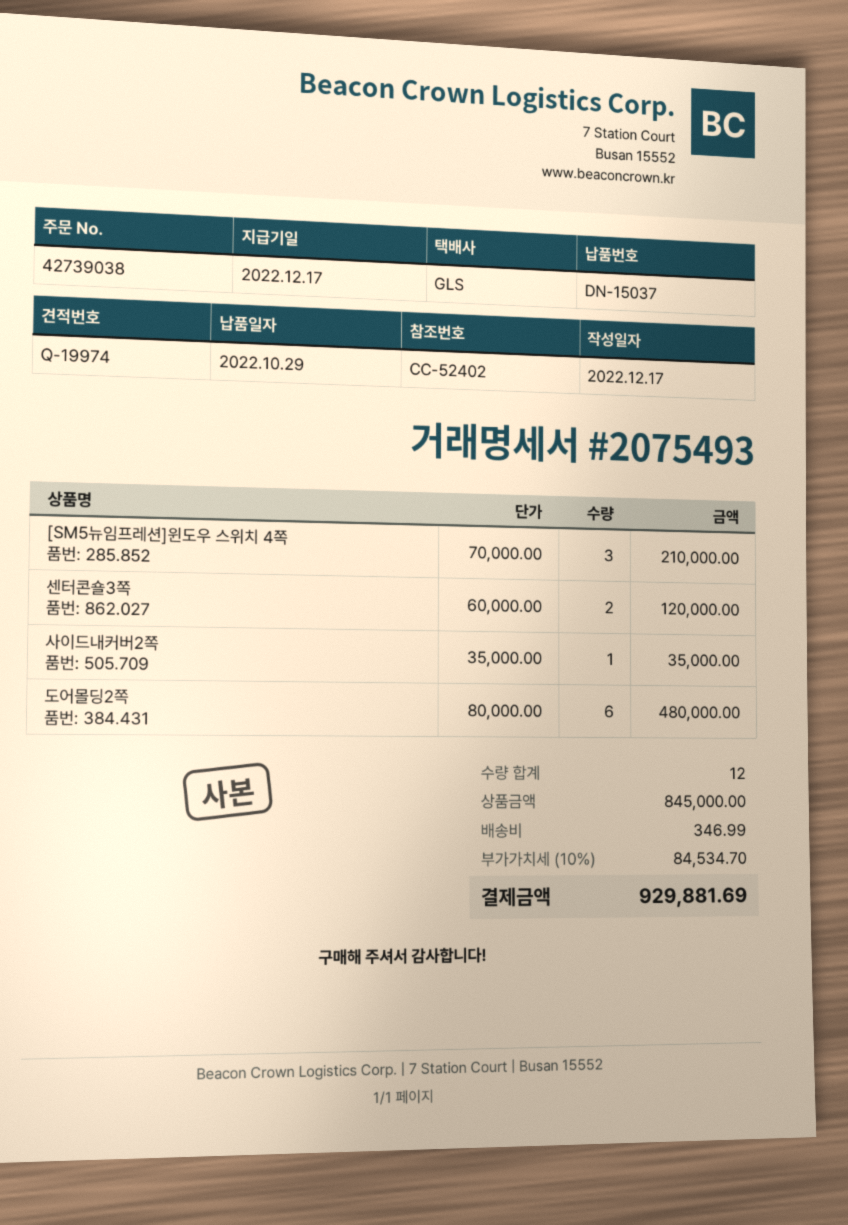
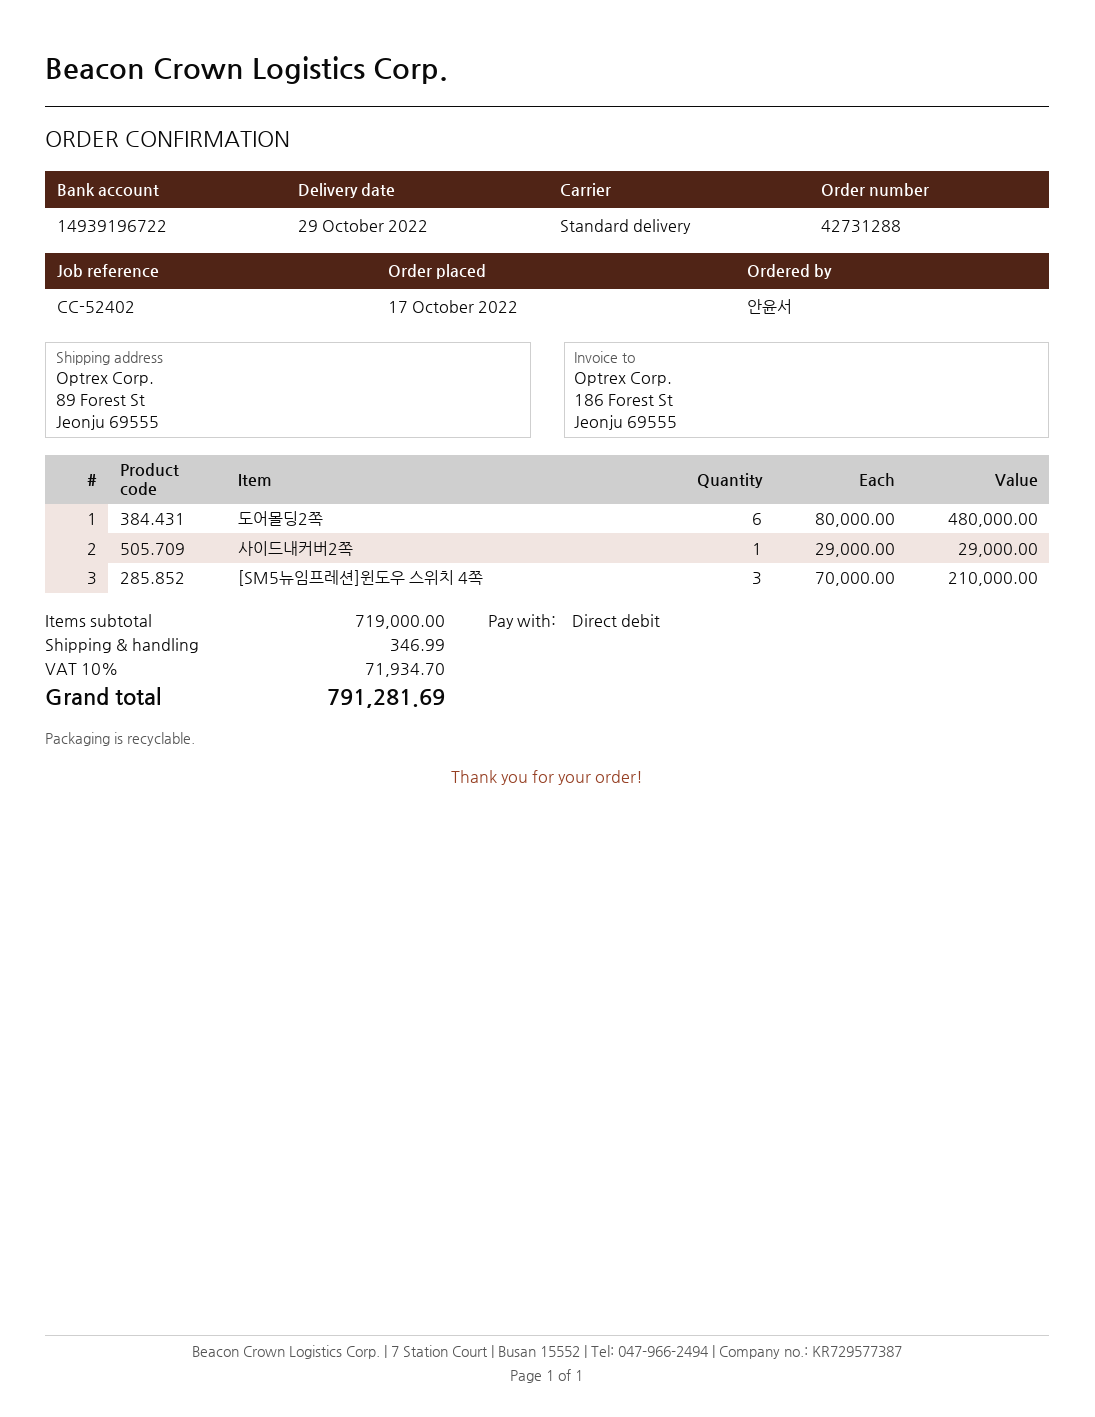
order number: 42739038 -> 42731288
shipping method: GLS -> standard
센터콘숄3쪽: 2 x 60000.00 = 120000.00 -> none
사이드내커버2쪽: 1 x 35000.00 = 35000.00 -> 1 x 29000.00 = 29000.00
subtotal: 845000.00 -> 719000.00
tax: 10% = 84534.70 -> 10% = 71934.70
total: 929881.69 -> 791281.69

